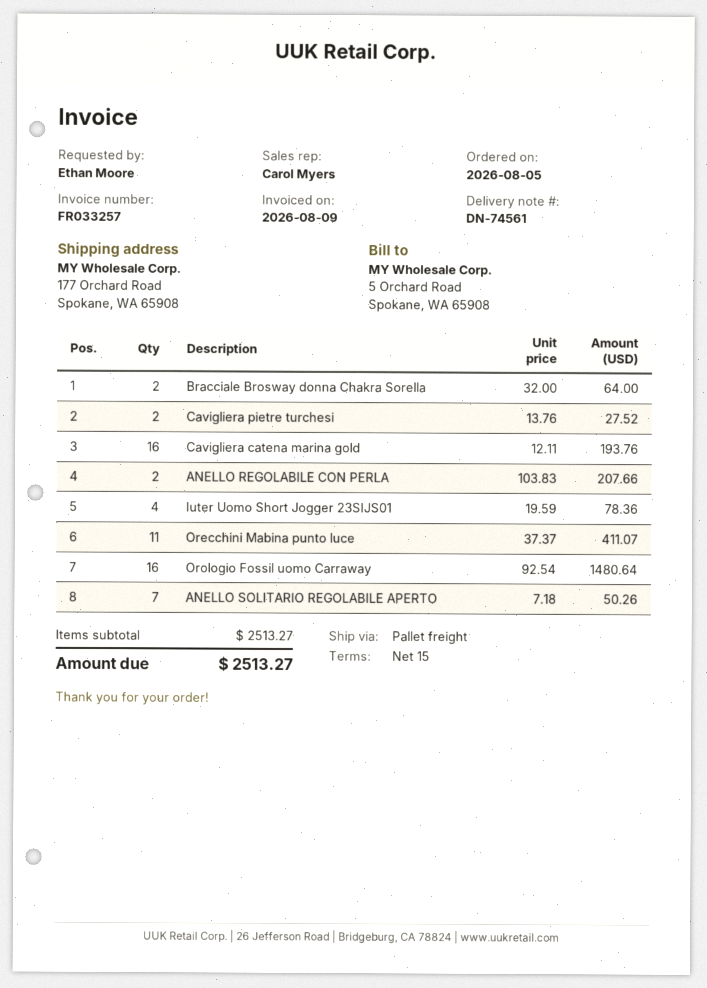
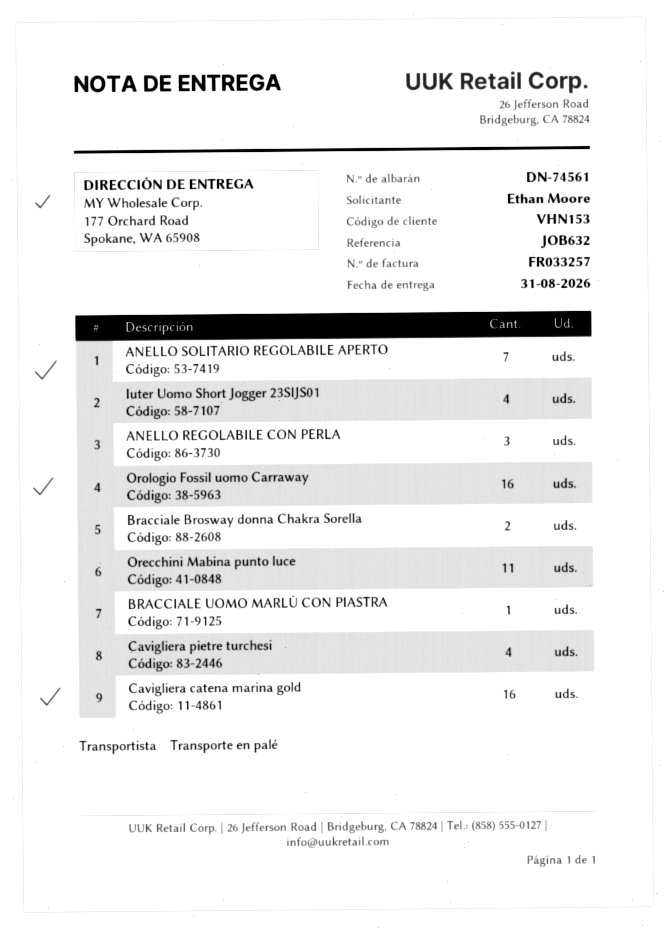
Cavigliera pietre turchesi: 2 -> 4
ANELLO REGOLABILE CON PERLA: 2 -> 3
BRACCIALE UOMO MARLÙ CON PIASTRA: none -> 1

